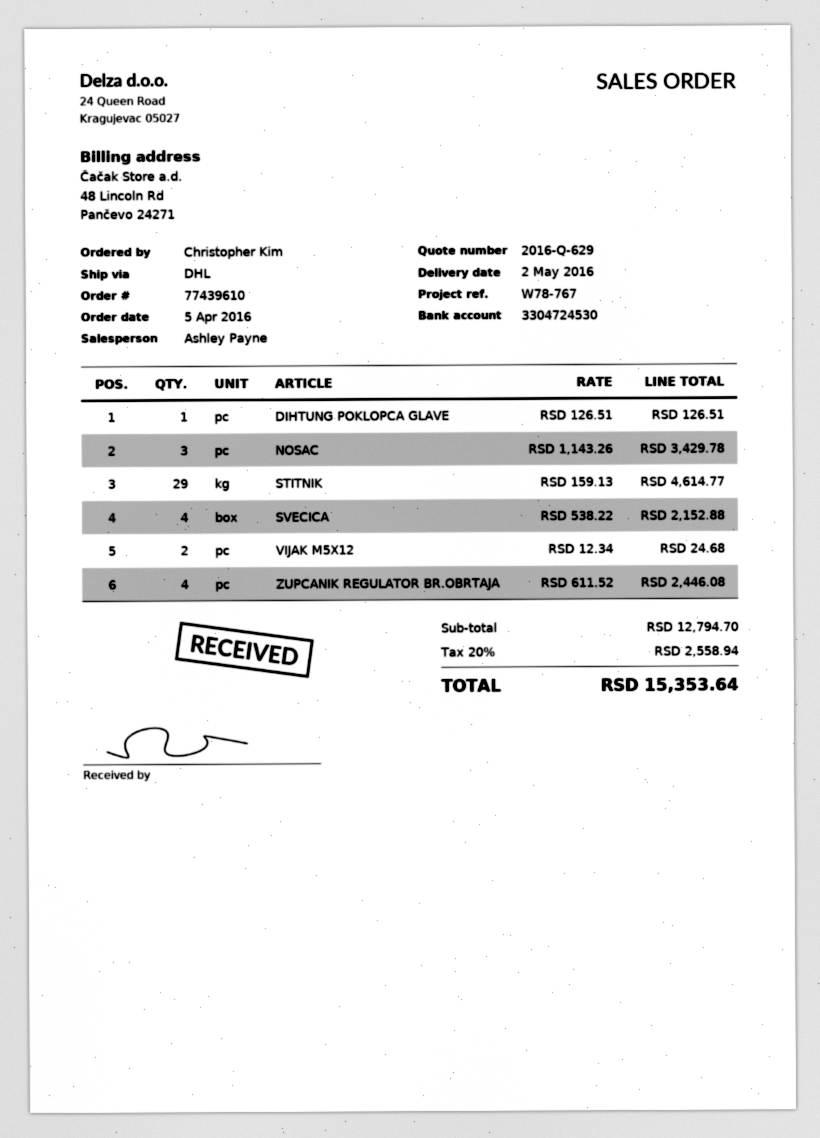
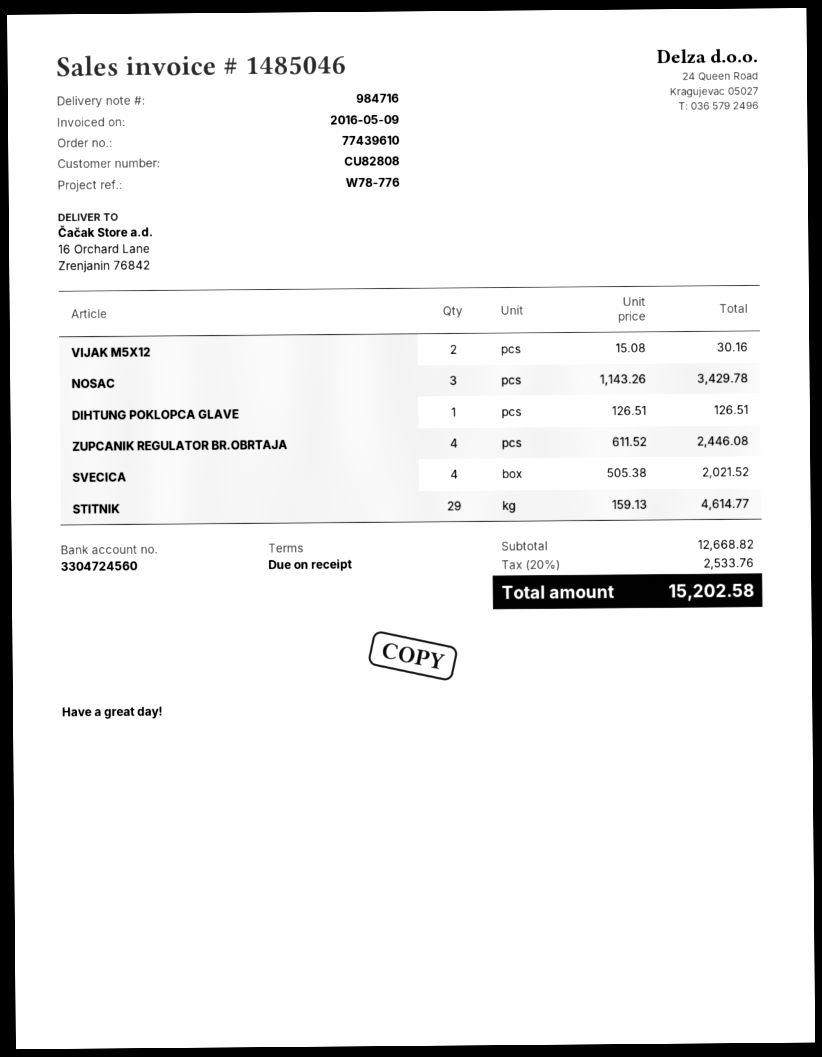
reference: W78-767 -> W78-776
bank account: 3304724530 -> 3304724560
SVECICA: 4 x 538.22 = 2152.88 -> 4 x 505.38 = 2021.52
VIJAK M5X12: 2 x 12.34 = 24.68 -> 2 x 15.08 = 30.16
subtotal: 12794.70 -> 12668.82
tax: 20% = 2558.94 -> 20% = 2533.76
total: 15353.64 -> 15202.58

